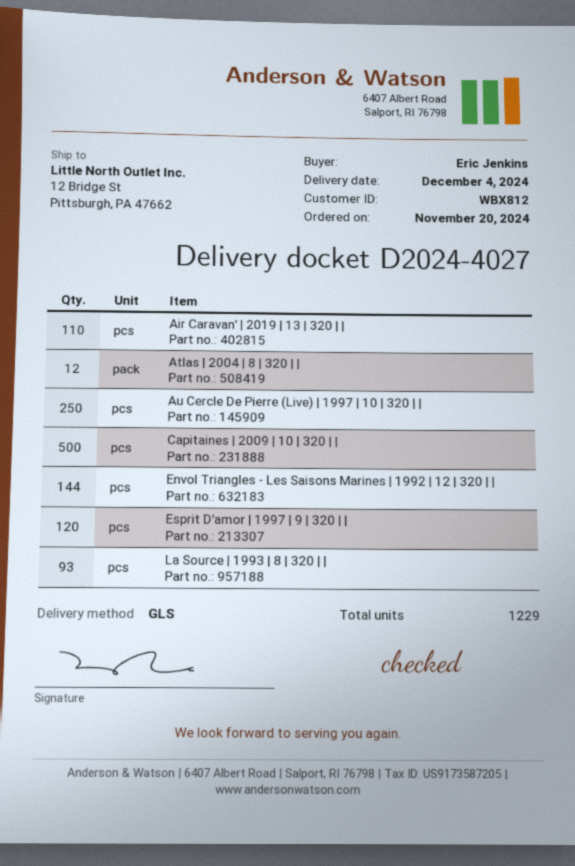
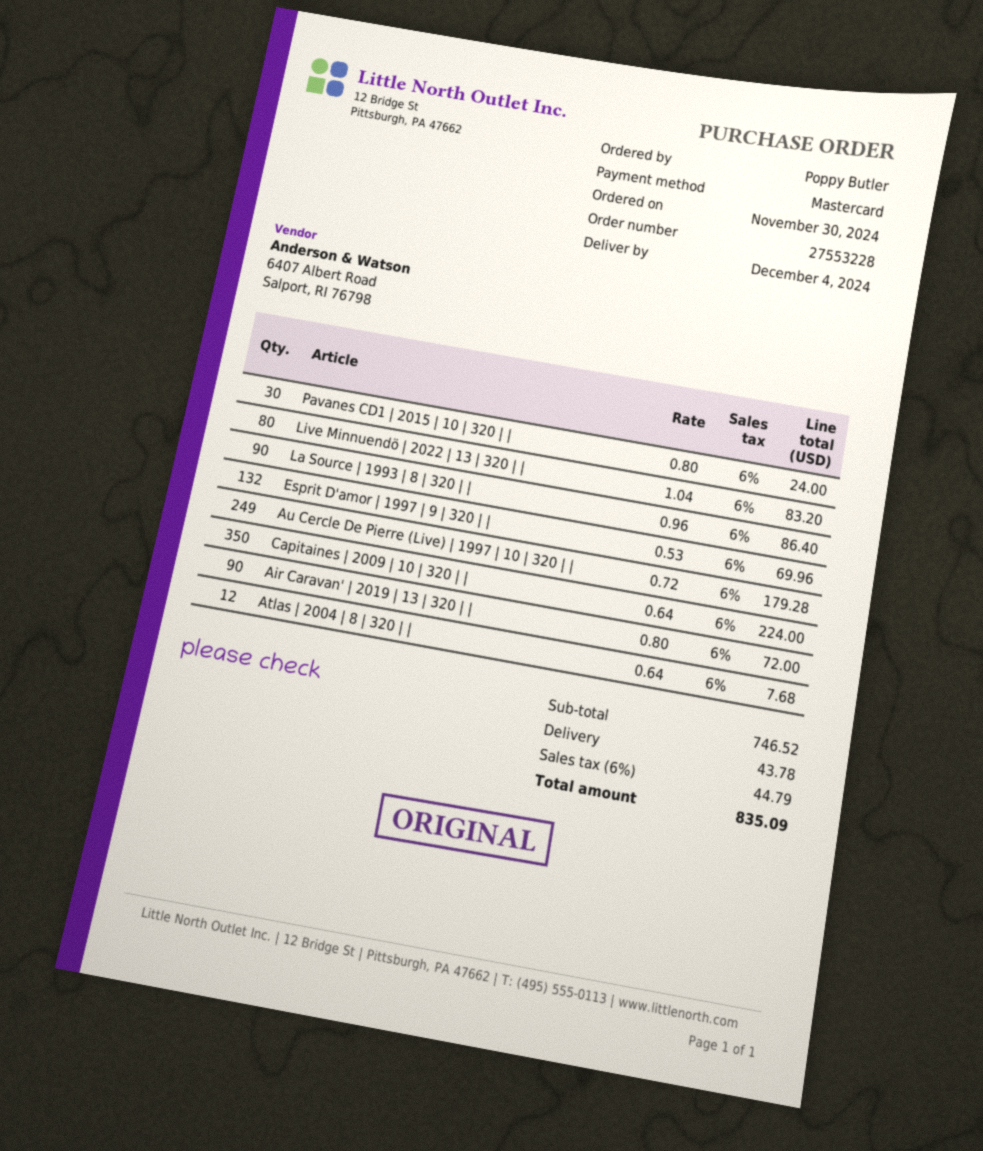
order date: 2024-11-20 -> 2024-11-30
ordered by: Eric Jenkins -> Poppy Butler
Air Caravan' | 2019 | 13 | 320 | |: 110 -> 90
Au Cercle De Pierre (Live) | 1997 | 10 | 320 | |: 250 -> 249
Capitaines | 2009 | 10 | 320 | |: 500 -> 350
Envol Triangles - Les Saisons Marines | 1992 | 12 | 320 | |: 144 -> none
Esprit D'amor | 1997 | 9 | 320 | |: 120 -> 132
La Source | 1993 | 8 | 320 | |: 93 -> 90
Pavanes CD1 | 2015 | 10 | 320 | |: none -> 30
Live Minnuendö | 2022 | 13 | 320 | |: none -> 80

